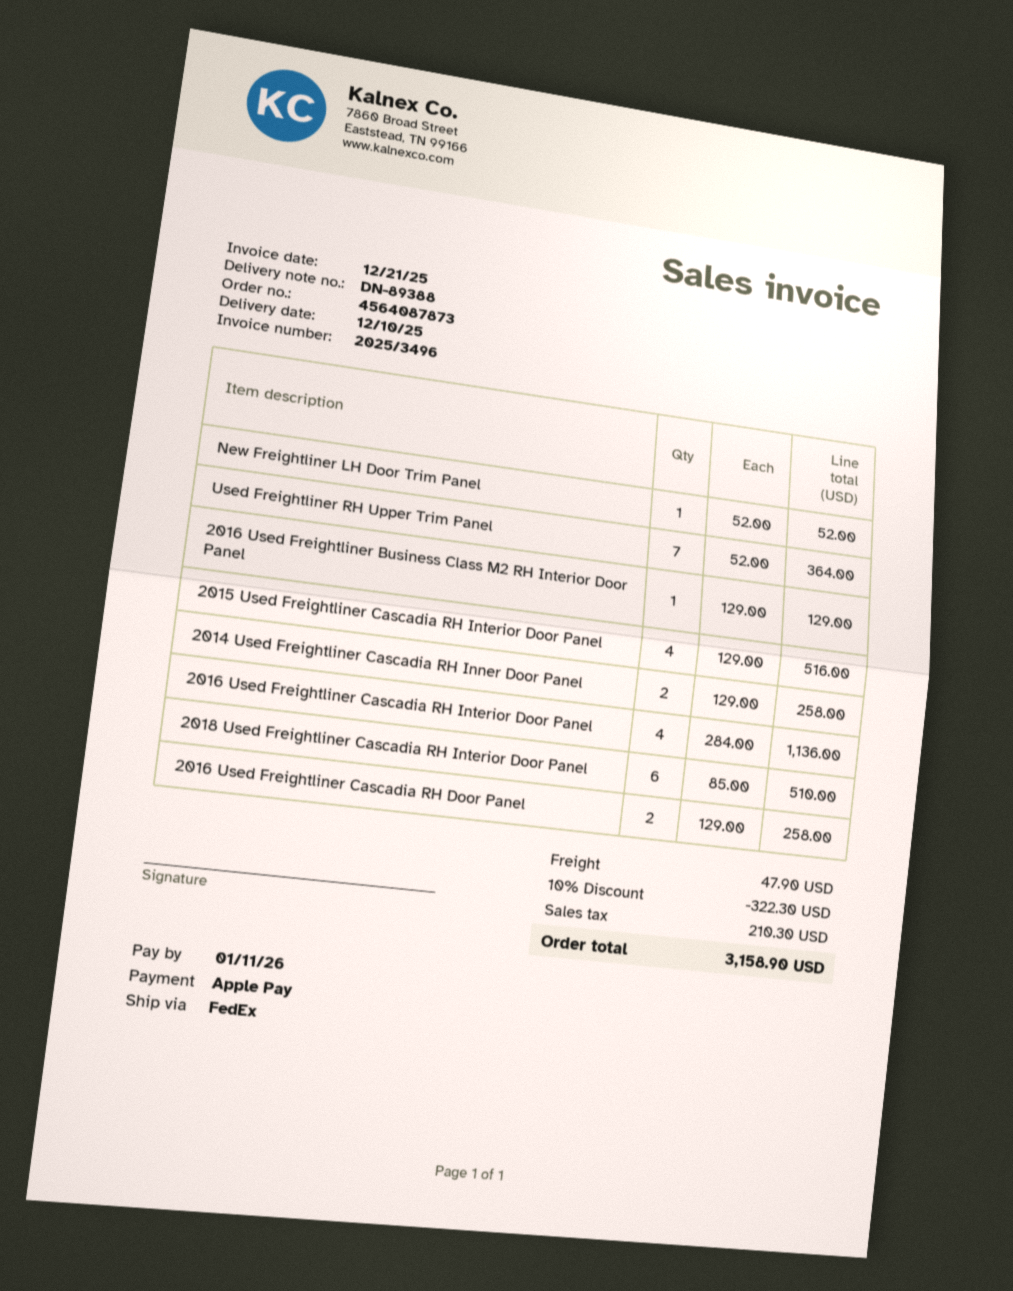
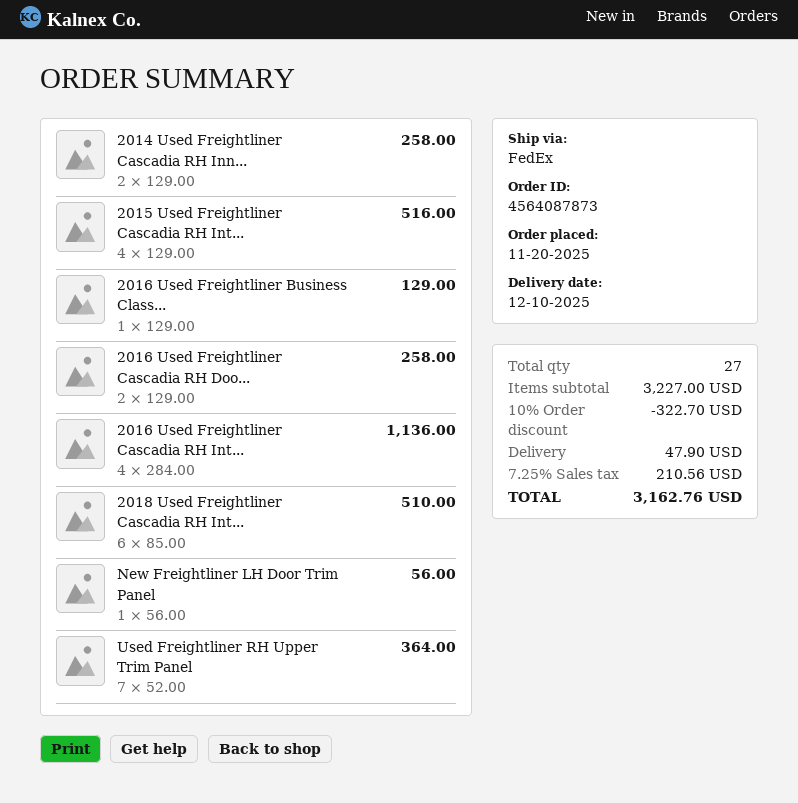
New Freightliner LH Door Trim Panel: 1 x 52.00 = 52.00 -> 1 x 56.00 = 56.00
discount: 10% = 322.30 -> 10% = 322.70
tax: 210.30 -> 210.56
total: 3158.90 -> 3162.76

